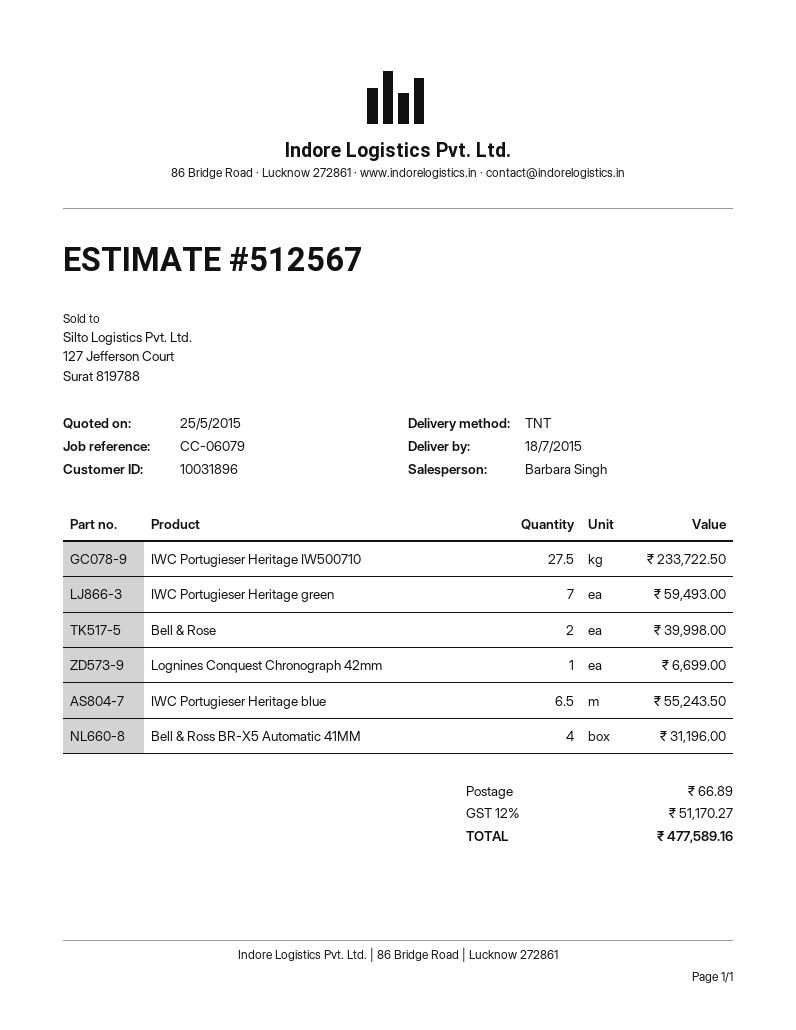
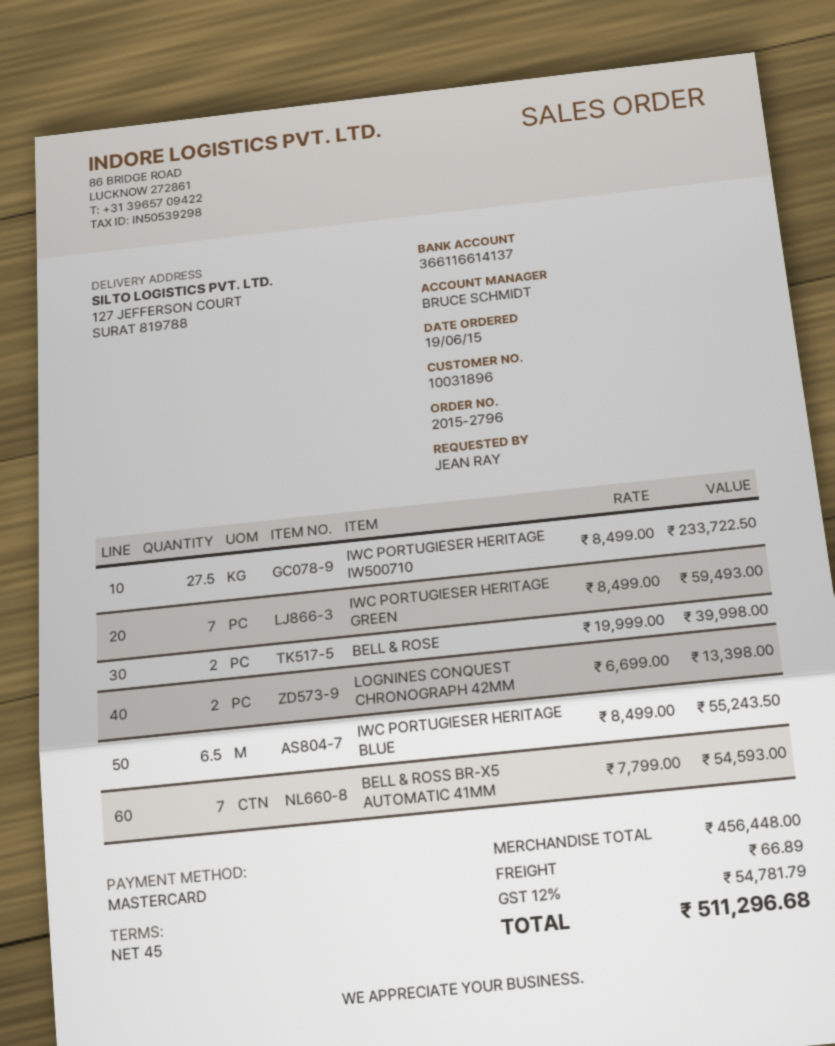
sales rep: Barbara Singh -> BRUCE SCHMIDT
Lognines Conquest Chronograph 42mm: 1 for 6699.00 -> 2 for 13398.00
Bell & Ross BR-X5 Automatic 41MM: 4 for 31196.00 -> 7 for 54593.00
tax: 12% = 51170.27 -> 12% = 54781.79
total: 477589.16 -> 511296.68

